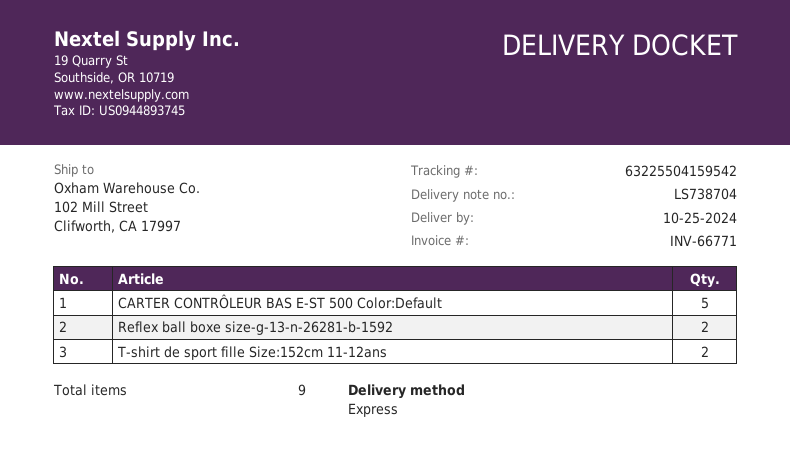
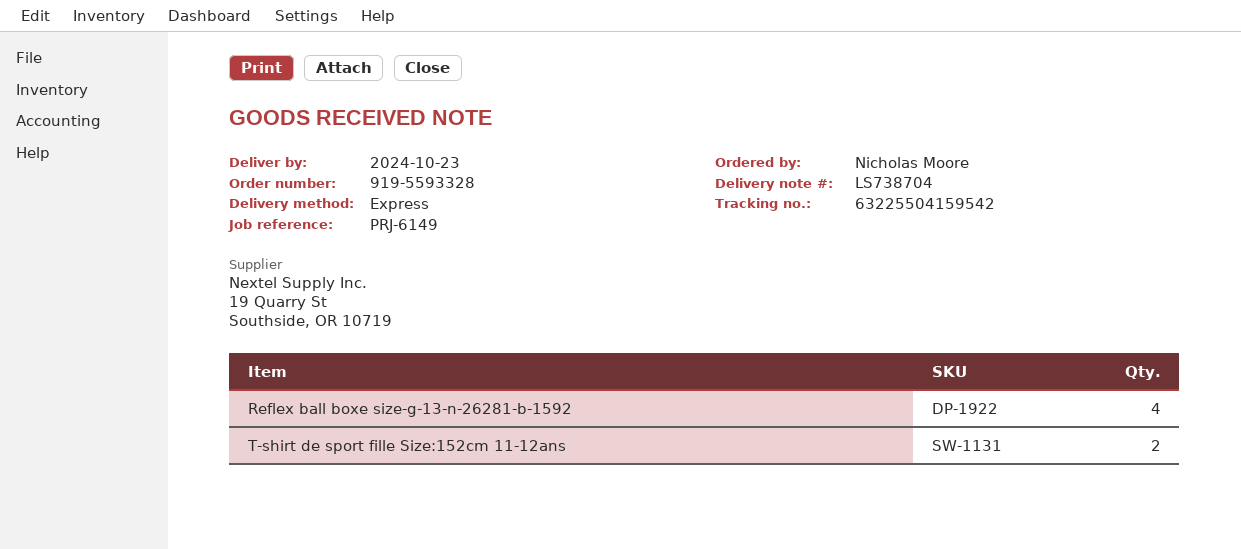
delivery date: 2024-10-25 -> 2024-10-23
CARTER CONTRÔLEUR BAS E-ST 500 Color:Default: 5 -> none
Reflex ball boxe size-g-13-n-26281-b-1592: 2 -> 4

